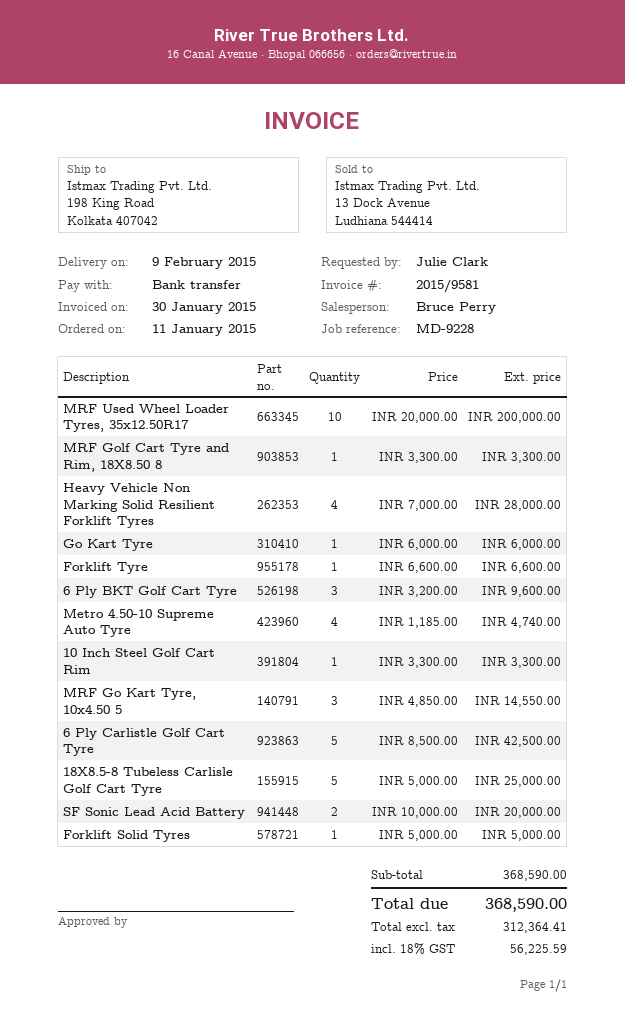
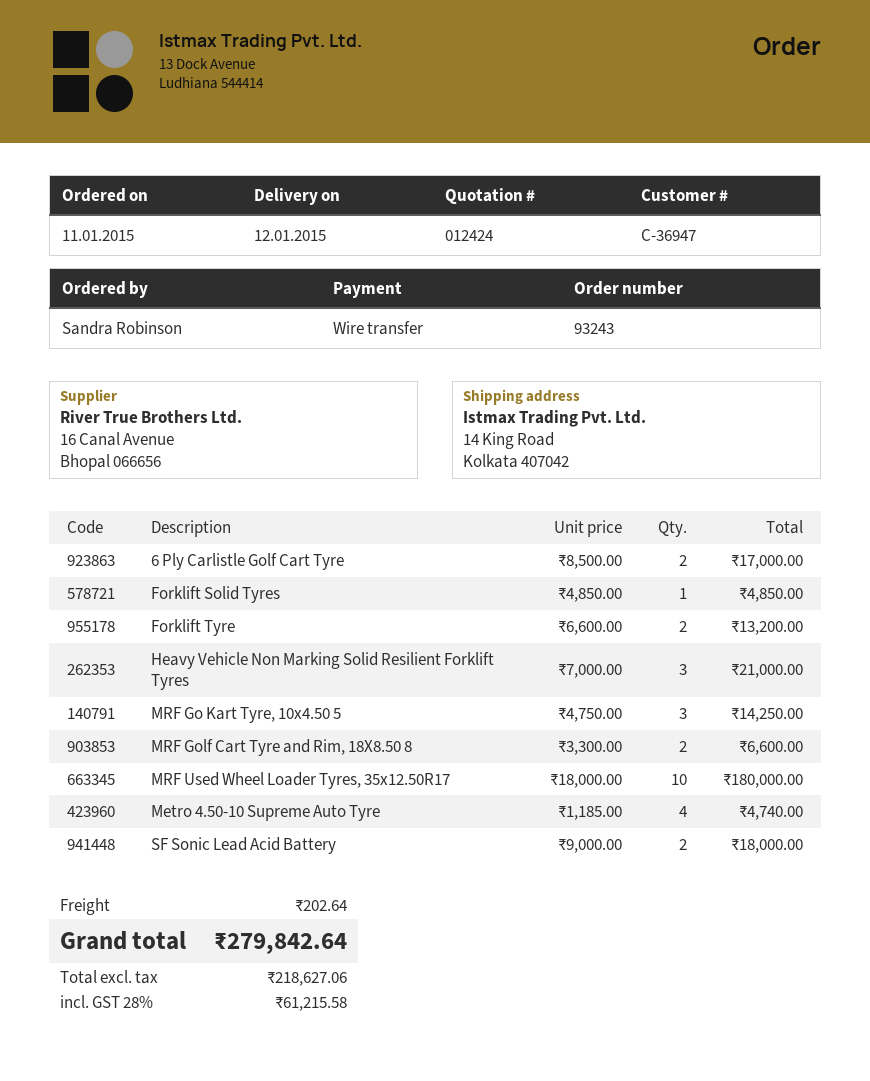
delivery date: 2015-02-09 -> 2015-01-12
ordered by: Julie Clark -> Sandra Robinson
ship to: 198 King Road, Kolkata 407042 -> 14 King Road, Kolkata 407042
MRF Used Wheel Loader Tyres, 35x12.50R17: 10 x 20000.00 = 200000.00 -> 10 x 18000.00 = 180000.00
MRF Golf Cart Tyre and Rim, 18X8.50 8: 1 x 3300.00 = 3300.00 -> 2 x 3300.00 = 6600.00
Heavy Vehicle Non Marking Solid Resilient Forklift Tyres: 4 x 7000.00 = 28000.00 -> 3 x 7000.00 = 21000.00
Go Kart Tyre: 1 x 6000.00 = 6000.00 -> none
Forklift Tyre: 1 x 6600.00 = 6600.00 -> 2 x 6600.00 = 13200.00
6 Ply BKT Golf Cart Tyre: 3 x 3200.00 = 9600.00 -> none
10 Inch Steel Golf Cart Rim: 1 x 3300.00 = 3300.00 -> none
MRF Go Kart Tyre, 10x4.50 5: 3 x 4850.00 = 14550.00 -> 3 x 4750.00 = 14250.00
6 Ply Carlistle Golf Cart Tyre: 5 x 8500.00 = 42500.00 -> 2 x 8500.00 = 17000.00
18X8.5-8 Tubeless Carlisle Golf Cart Tyre: 5 x 5000.00 = 25000.00 -> none
SF Sonic Lead Acid Battery: 2 x 10000.00 = 20000.00 -> 2 x 9000.00 = 18000.00
Forklift Solid Tyres: 1 x 5000.00 = 5000.00 -> 1 x 4850.00 = 4850.00
shipping: none -> 202.64
net: 312364.41 -> 218627.06
tax: 18% = 56225.59 -> 28% = 61215.58
total: 368590.00 -> 279842.64

